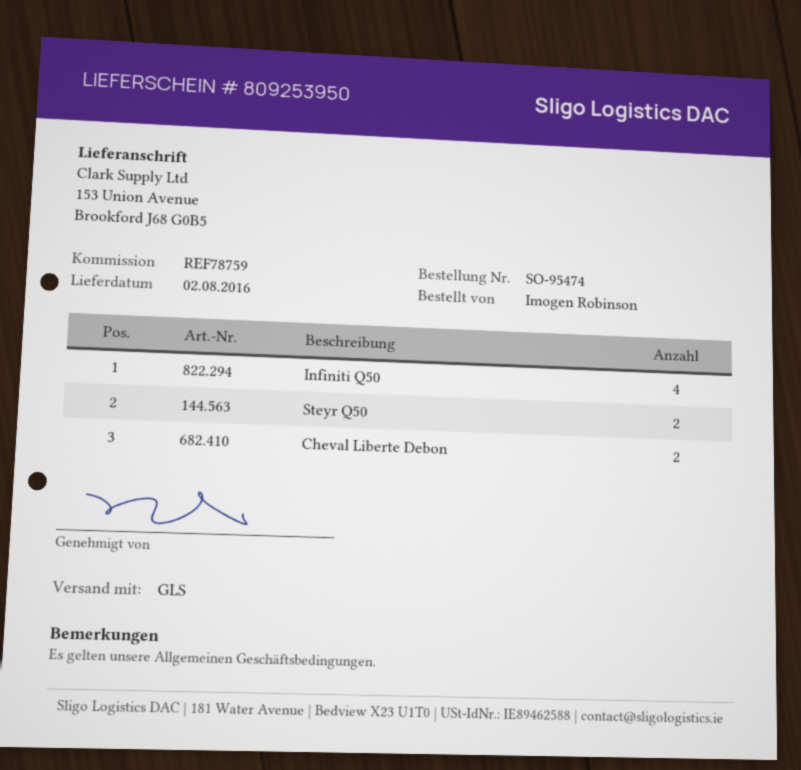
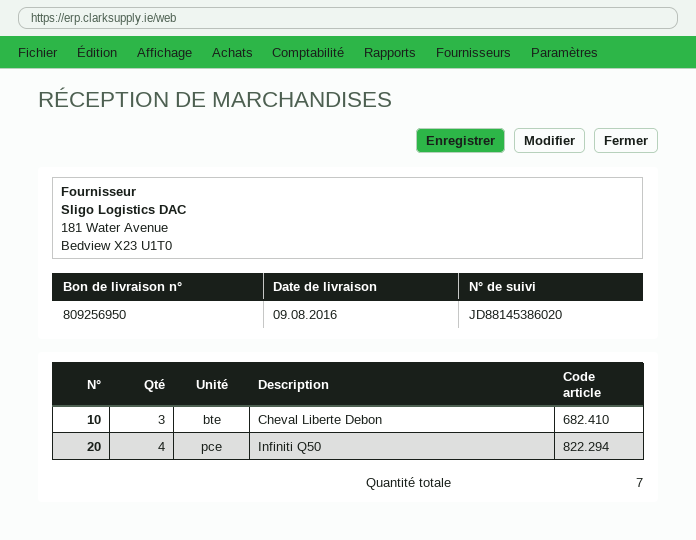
delivery note number: 809253950 -> 809256950
delivery date: 2016-08-02 -> 2016-08-09
Steyr Q50: 2 -> none
Cheval Liberte Debon: 2 -> 3

